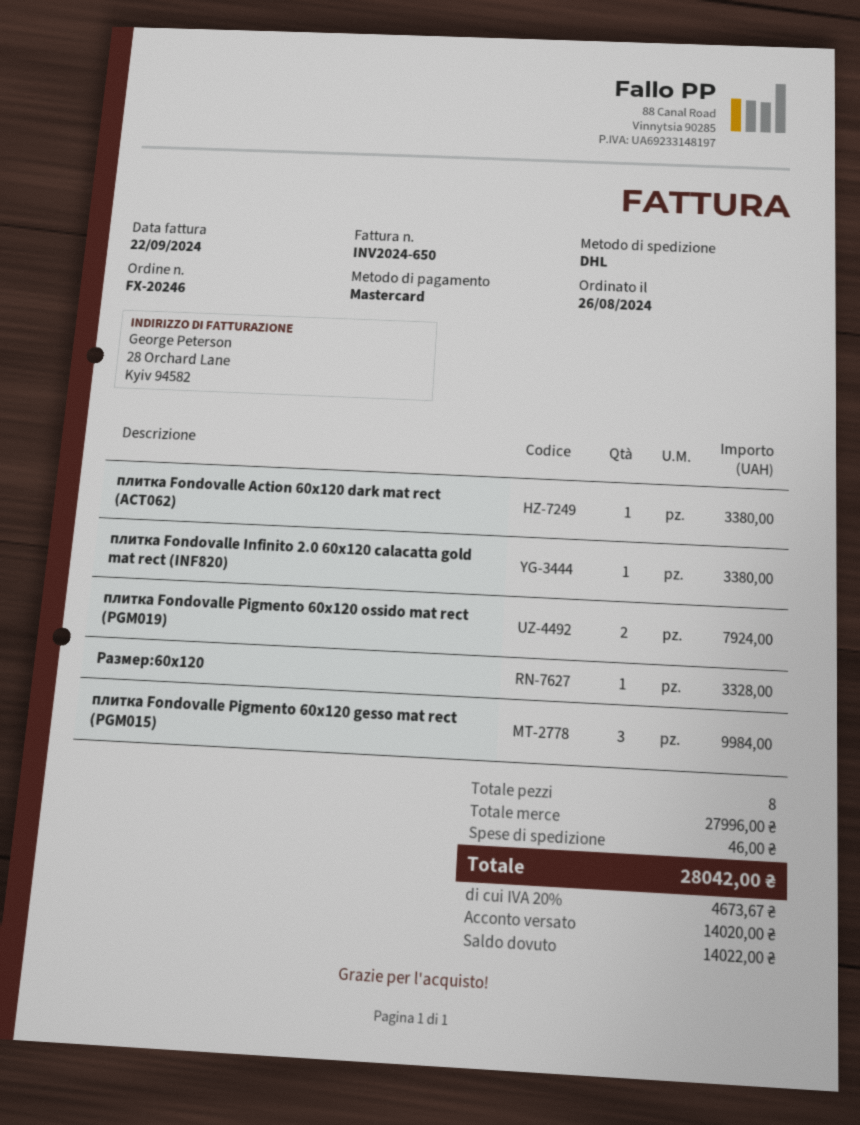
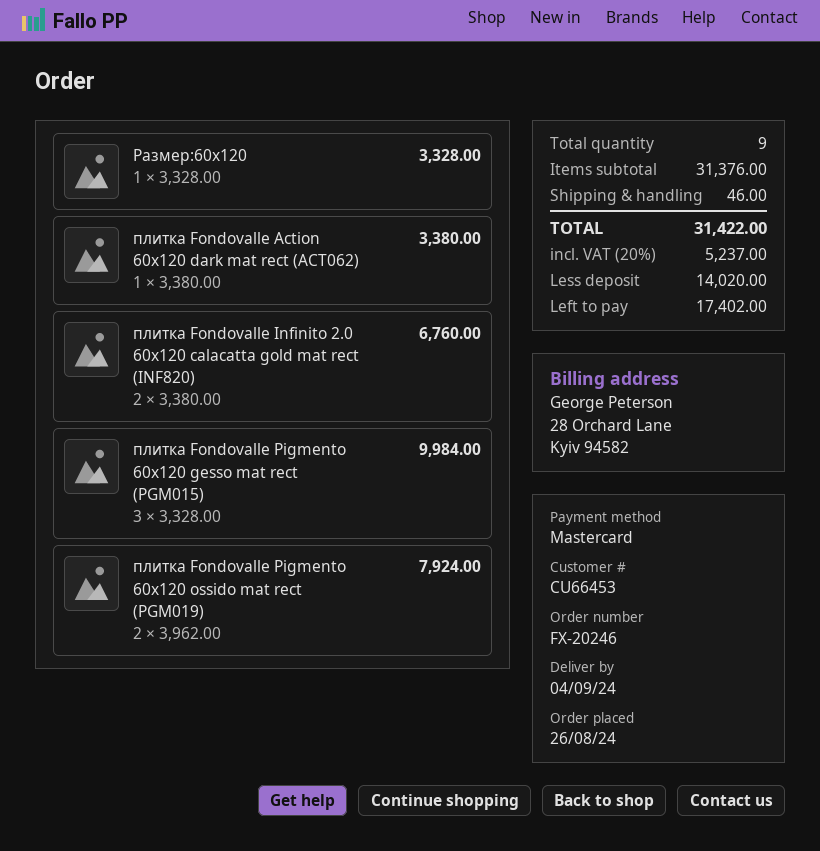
плитка Fondovalle Infinito 2.0 60x120 calacatta gold mat rect (INF820): 1 for 3380.00 -> 2 for 6760.00
total quantity: 8 -> 9
subtotal: 27996.00 -> 31376.00
tax: 20% = 4673.67 -> 20% = 5237.00
total: 28042.00 -> 31422.00
balance: 14022.00 -> 17402.00

